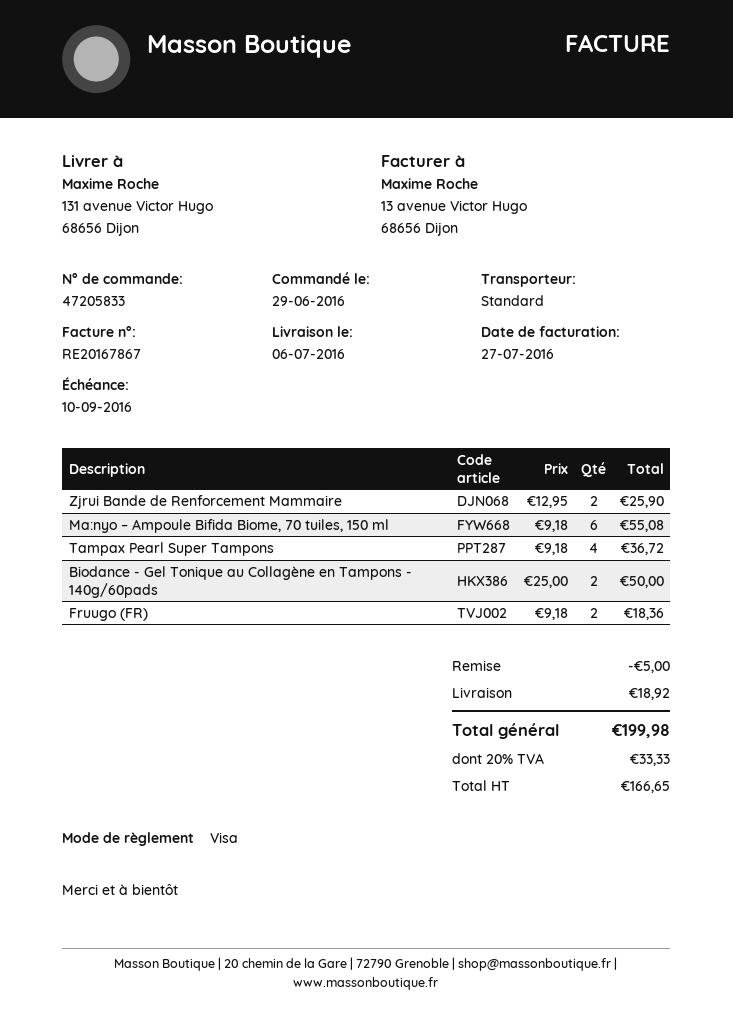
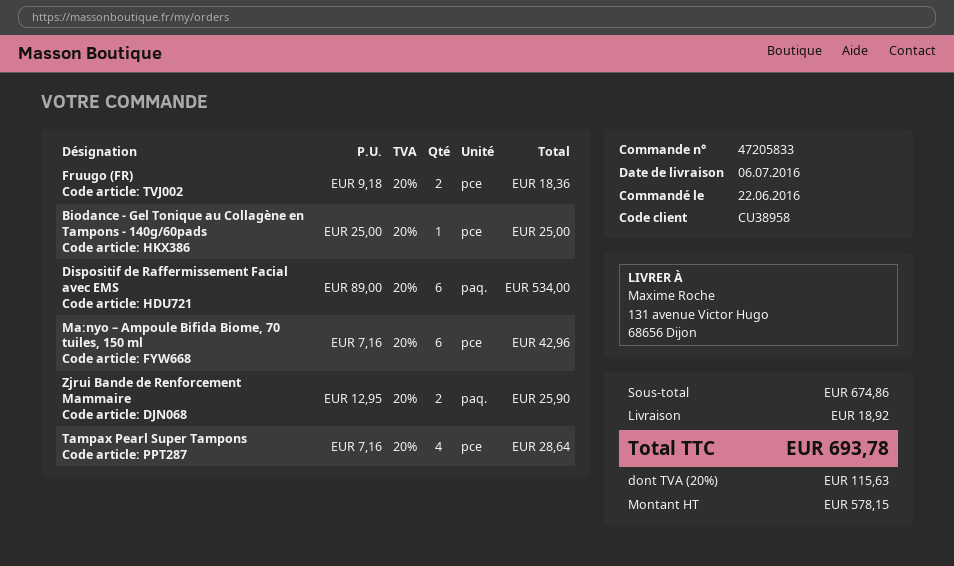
order date: 2016-06-29 -> 2016-06-22
Ma:nyo – Ampoule Bifida Biome, 70 tuiles, 150 ml: 6 x 9.18 = 55.08 -> 6 x 7.16 = 42.96
Tampax Pearl Super Tampons: 4 x 9.18 = 36.72 -> 4 x 7.16 = 28.64
Biodance - Gel Tonique au Collagène en Tampons - 140g/60pads: 2 x 25.00 = 50.00 -> 1 x 25.00 = 25.00
Dispositif de Raffermissement Facial avec EMS: none -> 6 x 89.00 = 534.00
discount: 5.00 -> none
net: 166.65 -> 578.15
tax: 20% = 33.33 -> 20% = 115.63
total: 199.98 -> 693.78

